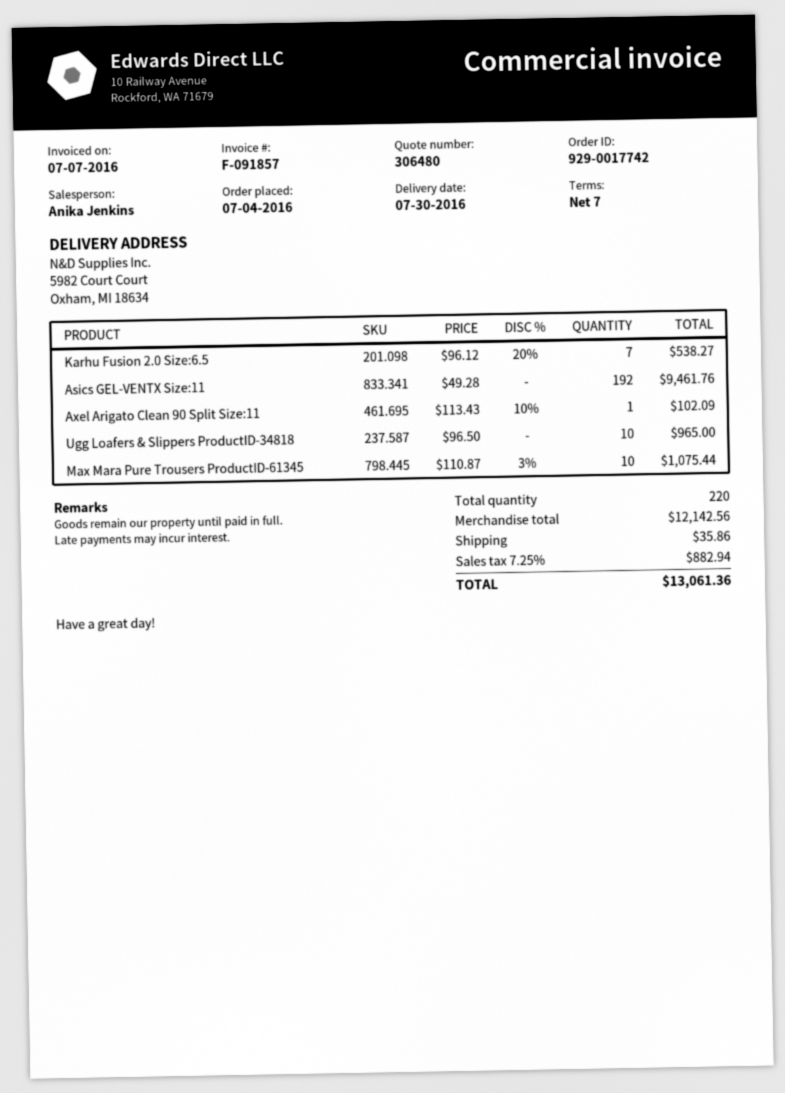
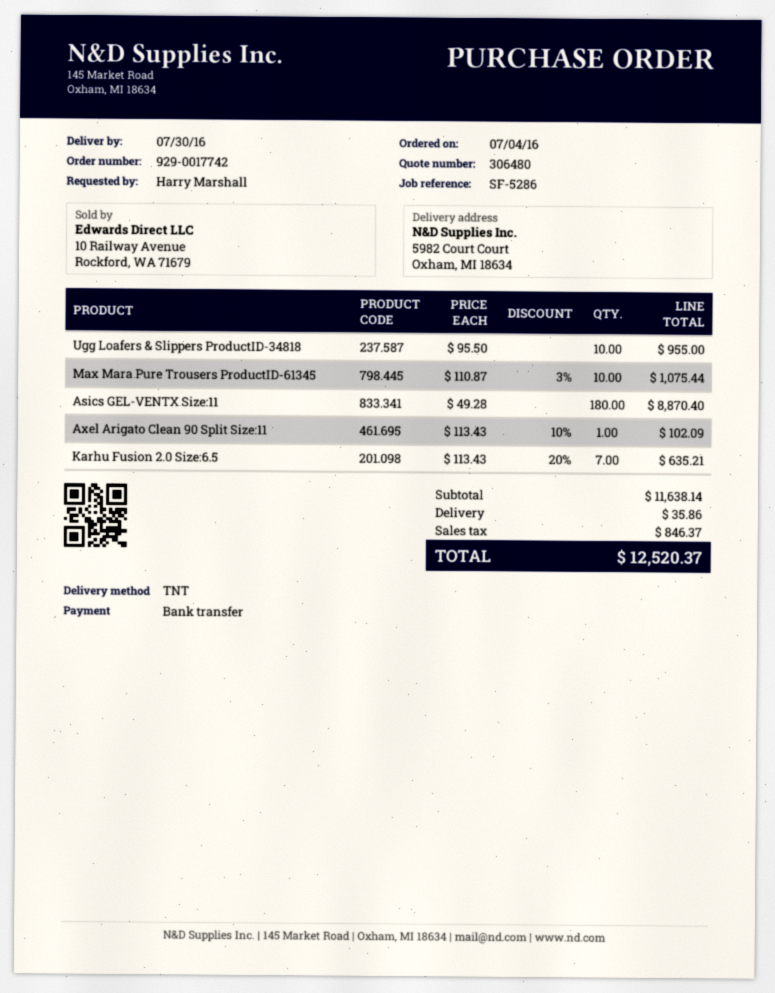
Karhu Fusion 2.0 Size:6.5: 7 x 96.12 - 20% = 538.27 -> 7 x 113.43 - 20% = 635.21
Asics GEL-VENTX Size:11: 192 x 49.28 = 9461.76 -> 180 x 49.28 = 8870.40
Ugg Loafers & Slippers ProductID-34818: 10 x 96.50 = 965.00 -> 10 x 95.50 = 955.00
subtotal: 12142.56 -> 11638.14
tax: 882.94 -> 846.37
total: 13061.36 -> 12520.37

